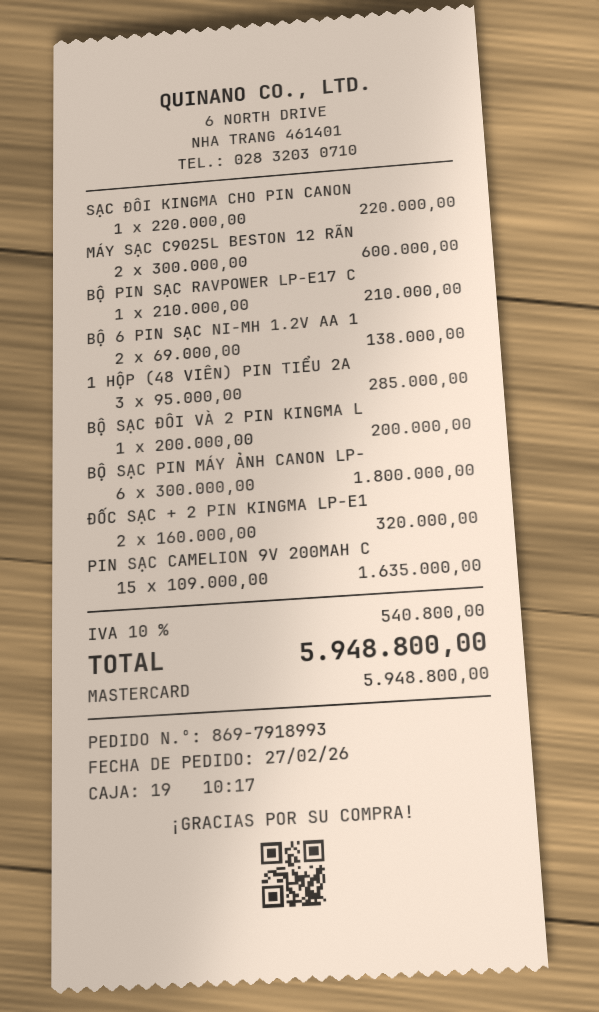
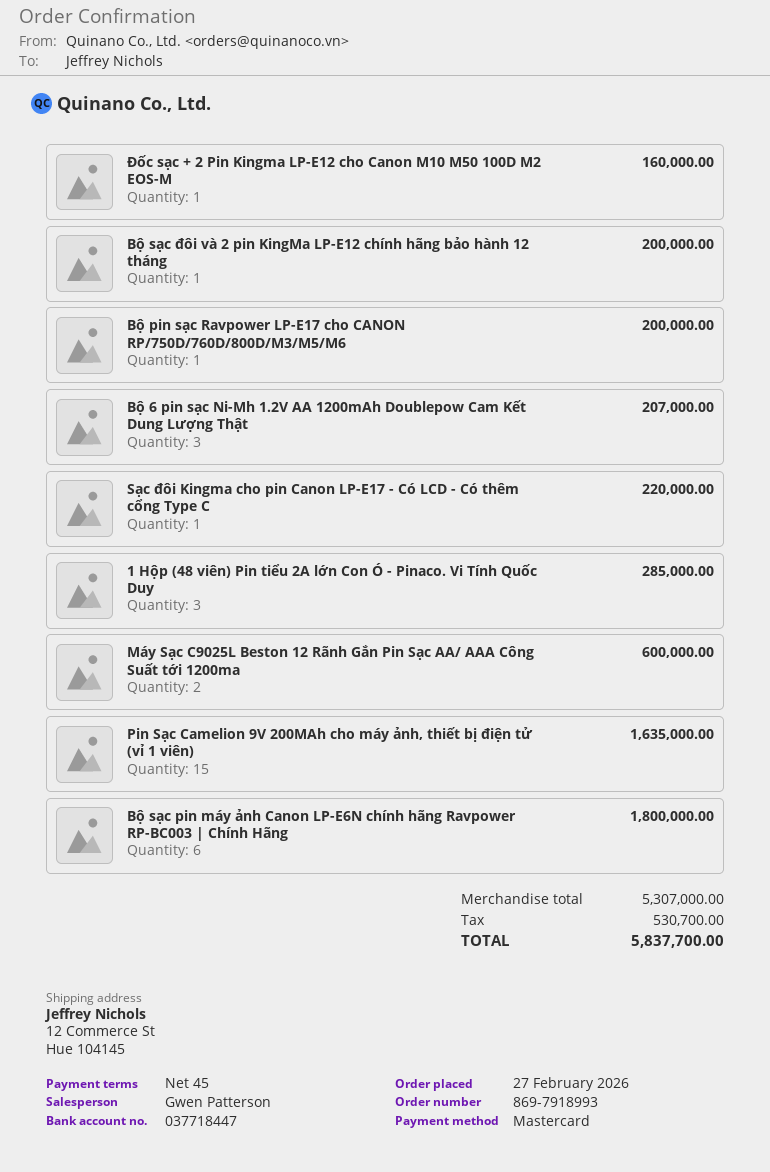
BỘ PIN SẠC RAVPOWER LP-E17 C: 1 for 210000.00 -> 1 for 200000.00
BỘ 6 PIN SẠC NI-MH 1.2V AA 1: 2 for 138000.00 -> 3 for 207000.00
ĐỐC SẠC + 2 PIN KINGMA LP-E1: 2 for 320000.00 -> 1 for 160000.00
tax: 540800.00 -> 530700.00
total: 5948800.00 -> 5837700.00

